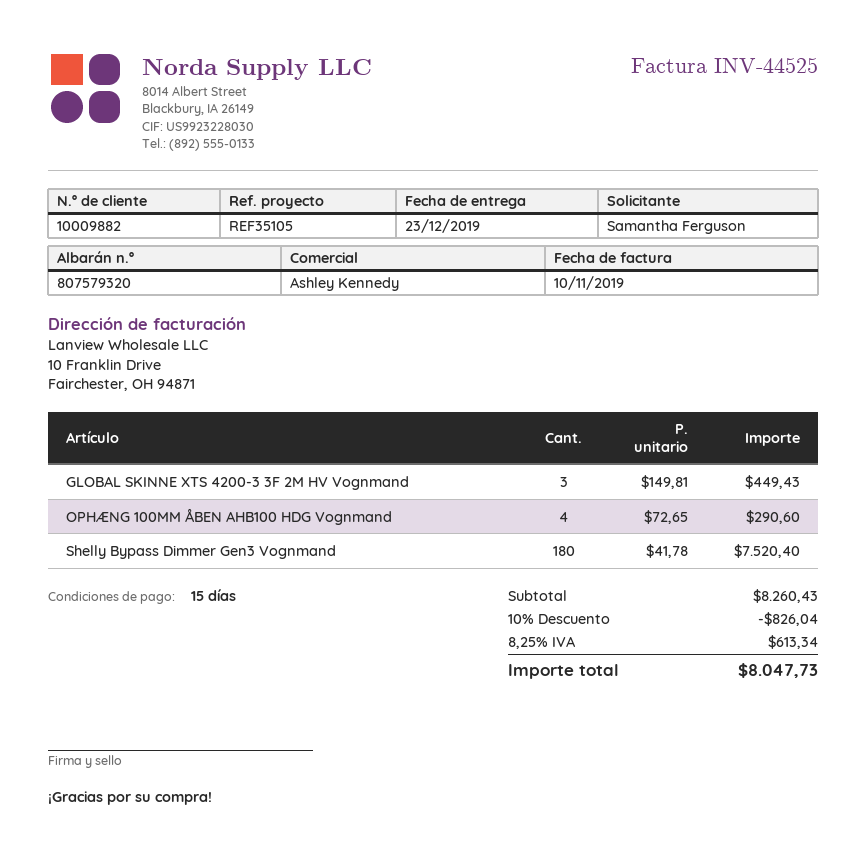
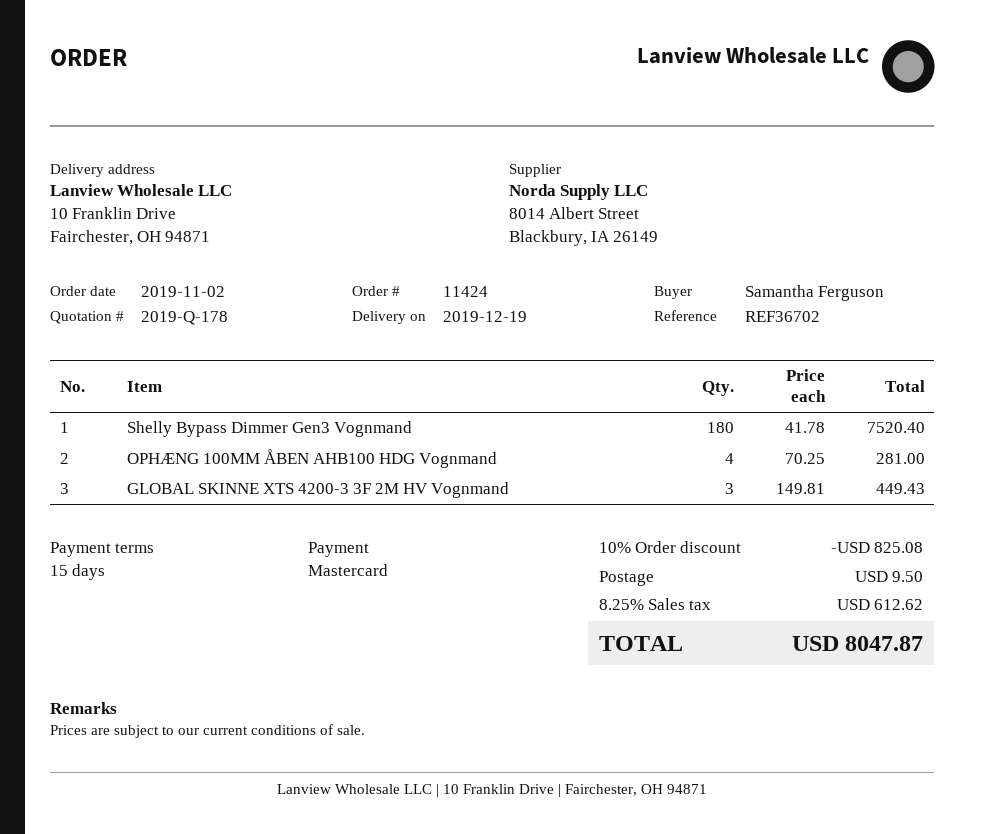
delivery date: 2019-12-23 -> 2019-12-19
reference: REF35105 -> REF36702
OPHÆNG 100MM ÅBEN AHB100 HDG Vognmand: 4 x 72.65 = 290.60 -> 4 x 70.25 = 281.00
discount: 10% = 826.04 -> 10% = 825.08
shipping: none -> 9.50
tax: 8.25% = 613.34 -> 8.25% = 612.62
total: 8047.73 -> 8047.87

